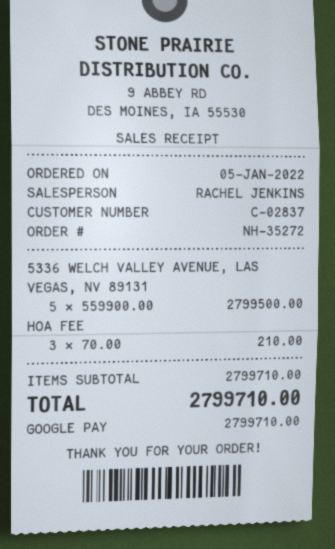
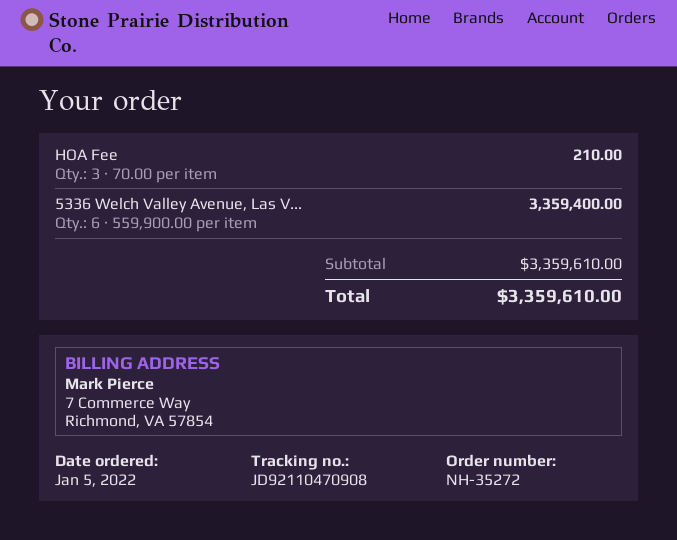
5336 WELCH VALLEY AVENUE, LAS VEGAS, NV 89131: 5 x 559900.00 = 2799500.00 -> 6 x 559900.00 = 3359400.00
subtotal: 2799710.00 -> 3359610.00
total: 2799710.00 -> 3359610.00

